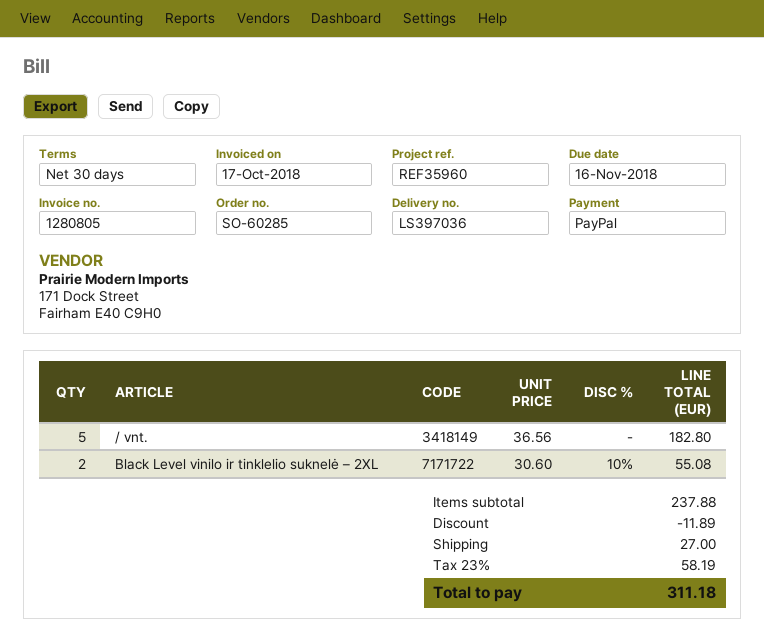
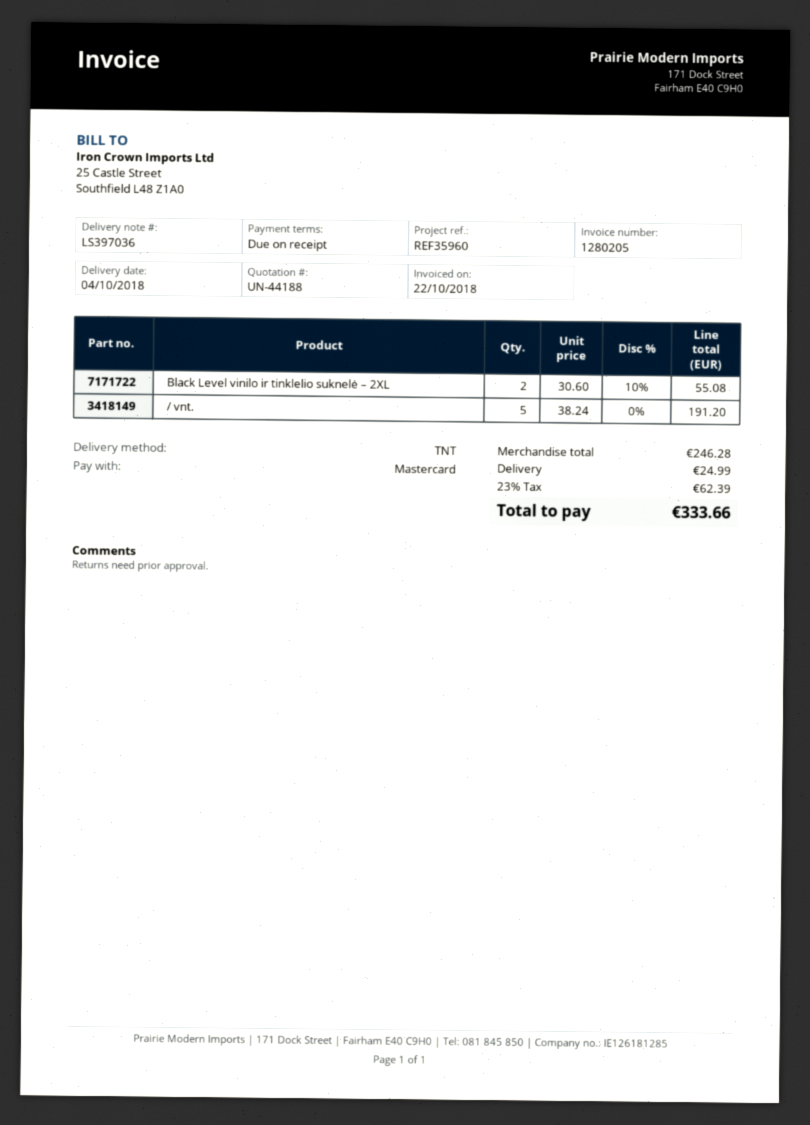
invoice number: 1280805 -> 1280205
invoice date: 2018-10-17 -> 2018-10-22
payment terms: 30 days -> on receipt
payment method: PayPal -> Mastercard
/ vnt.: 5 x 36.56 = 182.80 -> 5 x 38.24 = 191.20
subtotal: 237.88 -> 246.28
discount: 11.89 -> none
shipping: 27.00 -> 24.99
tax: 23% = 58.19 -> 23% = 62.39
total: 311.18 -> 333.66

